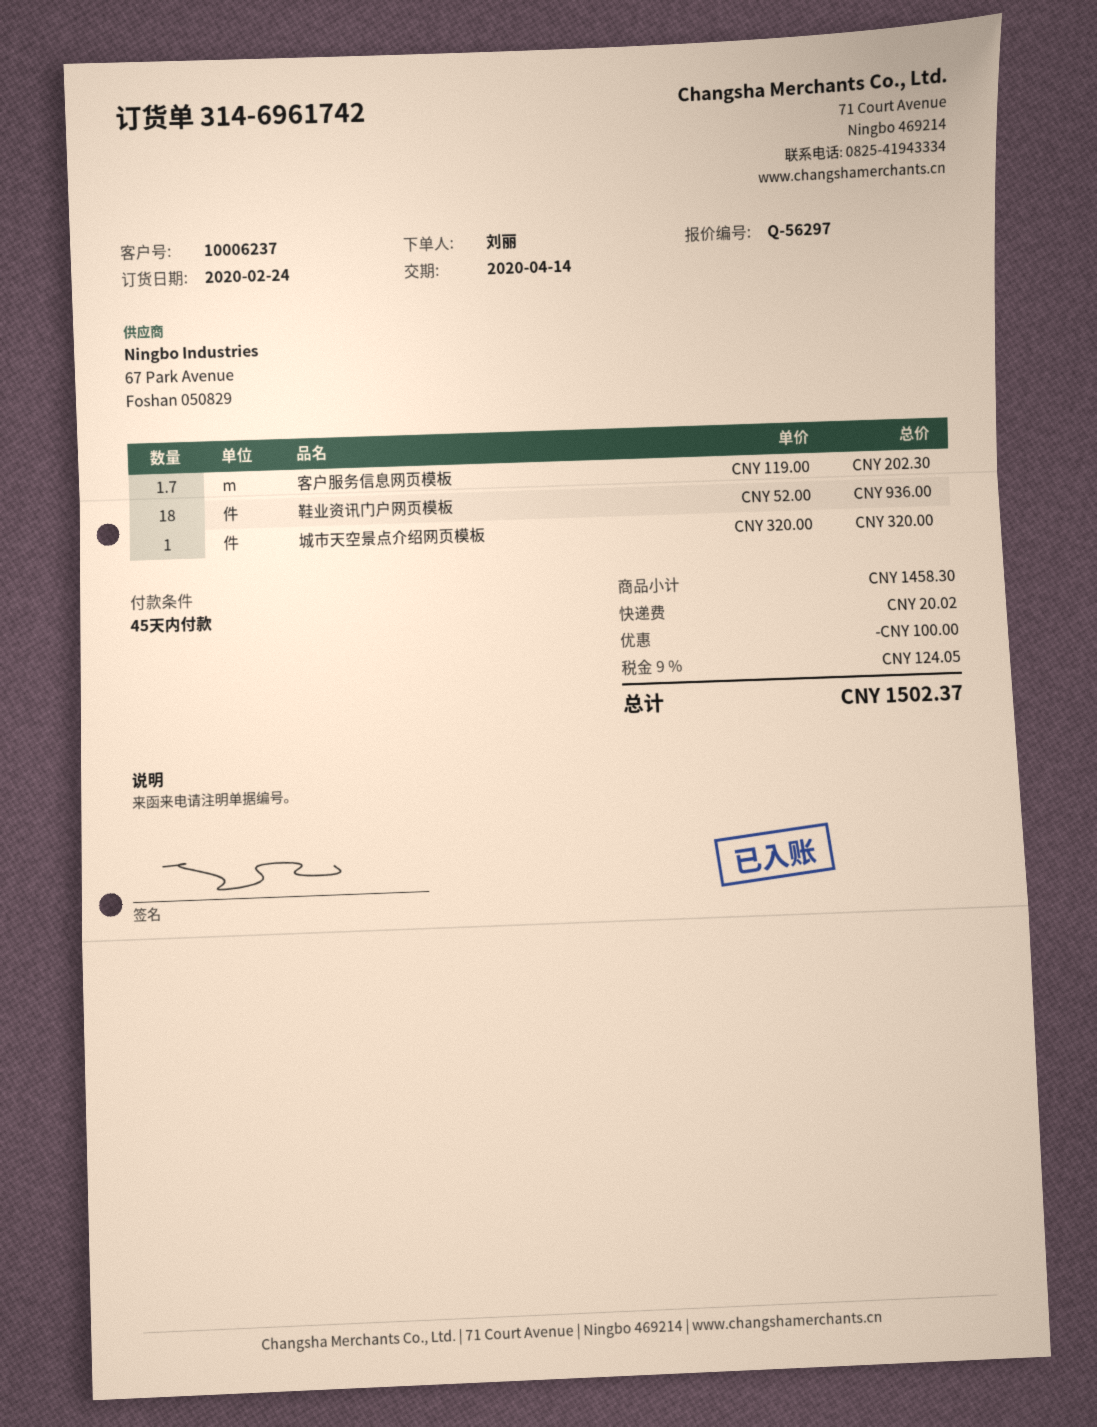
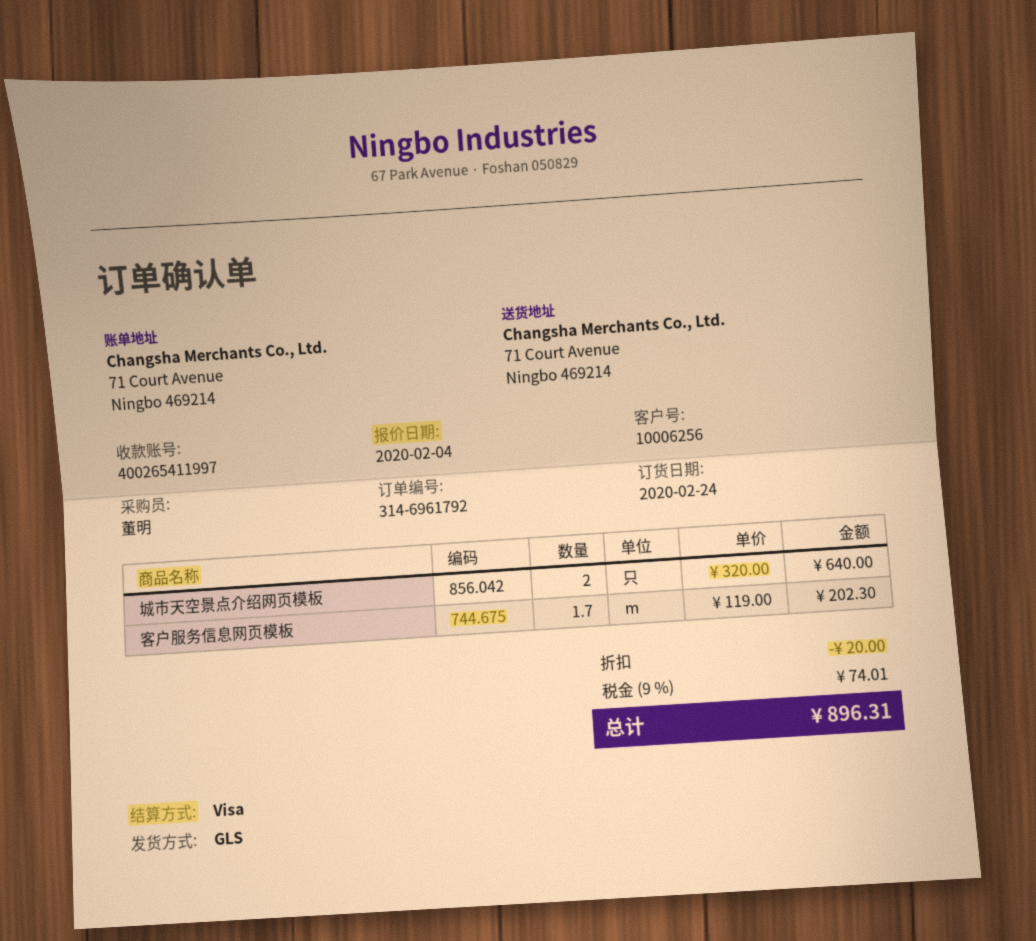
order number: 314-6961742 -> 314-6961792
customer number: 10006237 -> 10006256
ordered by: 刘丽 -> 董明
鞋业资讯门户网页模板: 18 x 52.00 = 936.00 -> none
城市天空景点介绍网页模板: 1 x 320.00 = 320.00 -> 2 x 320.00 = 640.00
discount: 100.00 -> 20.00
shipping: 20.02 -> none
tax: 9% = 124.05 -> 9% = 74.01
total: 1502.37 -> 896.31

